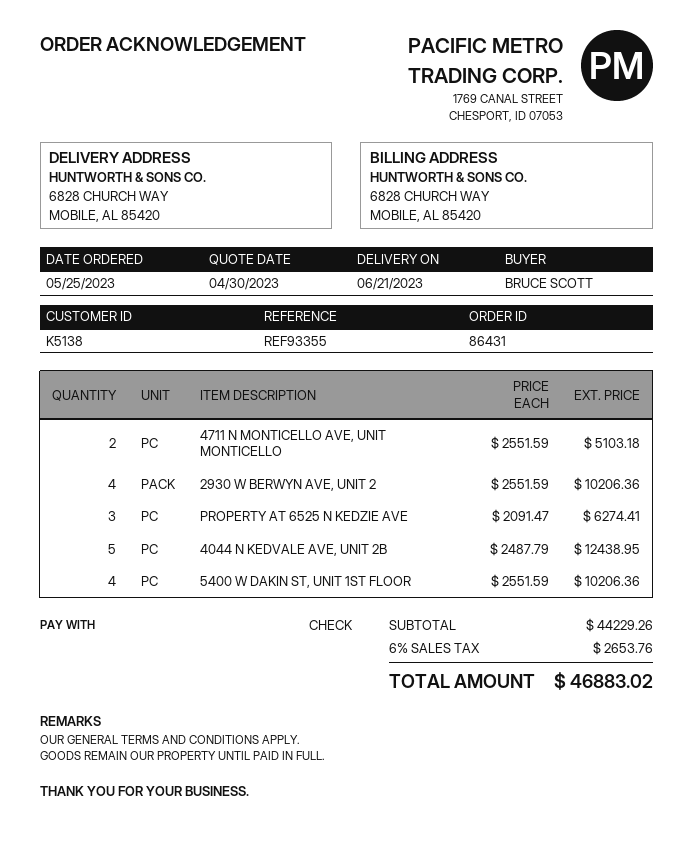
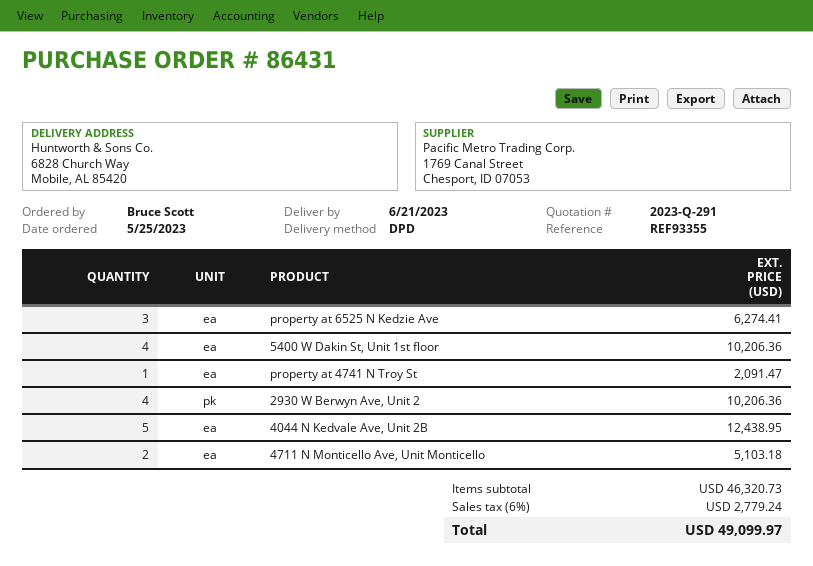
property at 4741 N Troy St: none -> 1 for 2091.47
subtotal: 44229.26 -> 46320.73
tax: 6% = 2653.76 -> 6% = 2779.24
total: 46883.02 -> 49099.97

